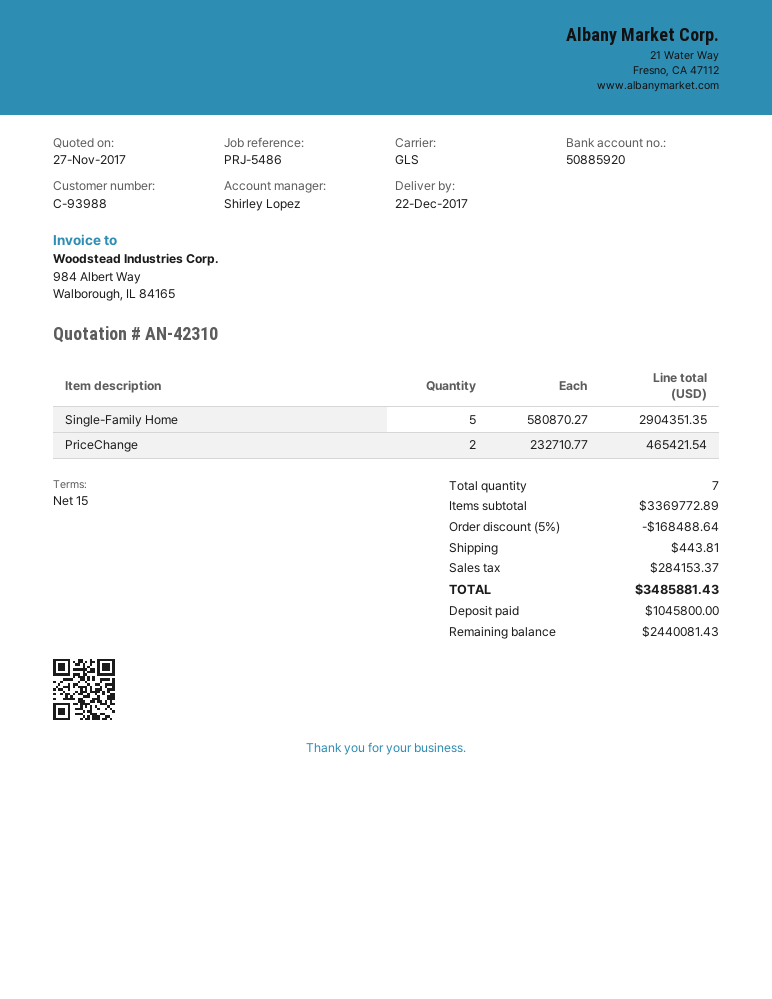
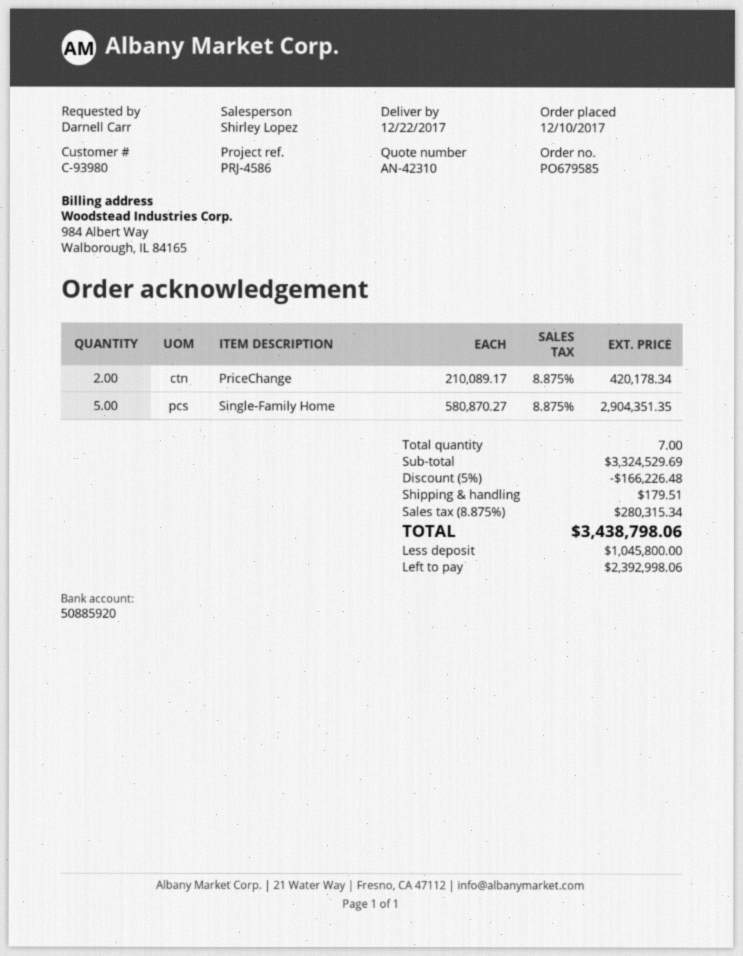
customer number: C-93988 -> C-93980
reference: PRJ-5486 -> PRJ-4586
PriceChange: 2 x 232710.77 = 465421.54 -> 2 x 210089.17 = 420178.34
subtotal: 3369772.89 -> 3324529.69
discount: 5% = 168488.64 -> 5% = 166226.48
shipping: 443.81 -> 179.51
tax: 284153.37 -> 280315.34
total: 3485881.43 -> 3438798.06
balance: 2440081.43 -> 2392998.06

